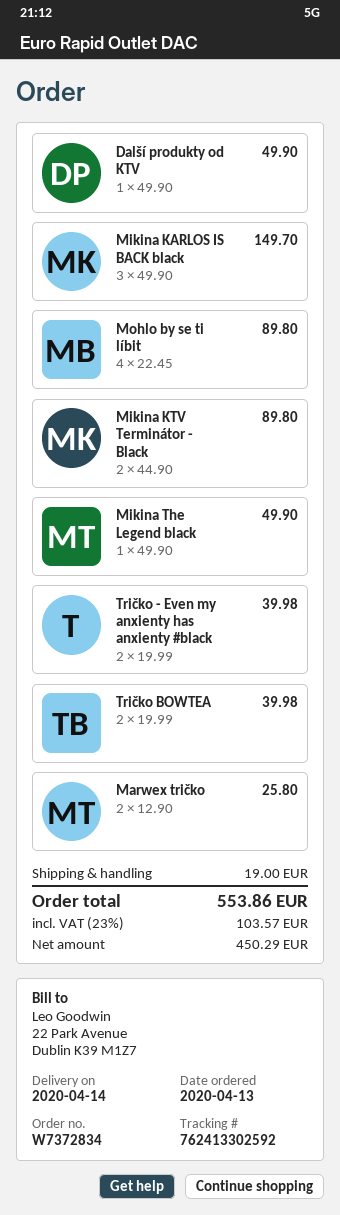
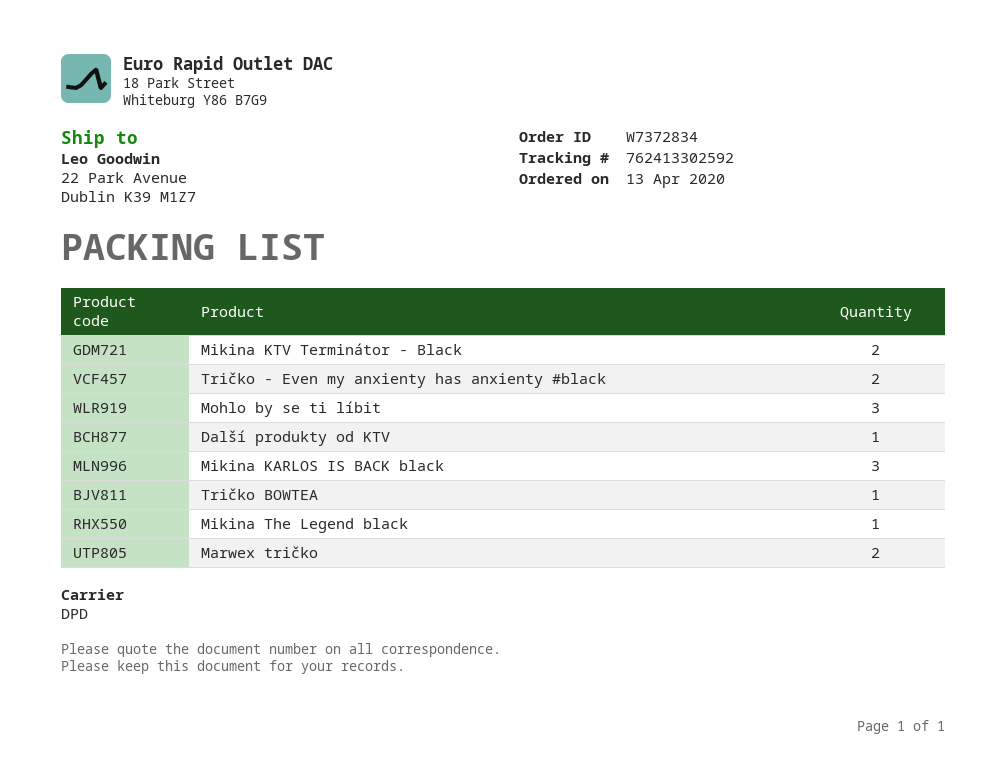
Mohlo by se ti líbit: 4 -> 3
Tričko BOWTEA: 2 -> 1

